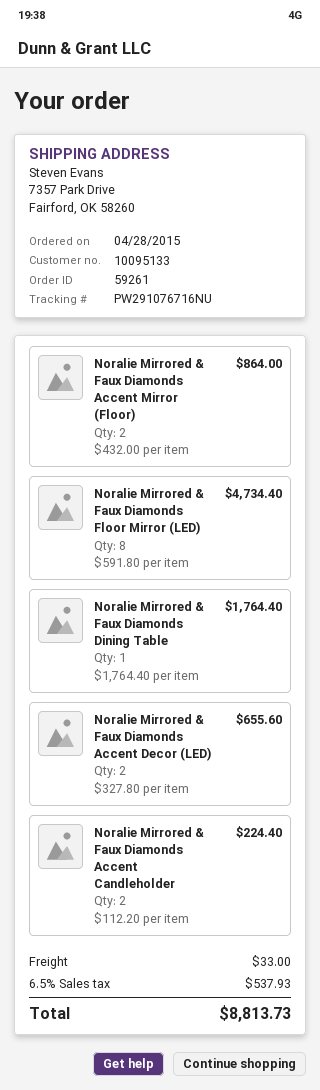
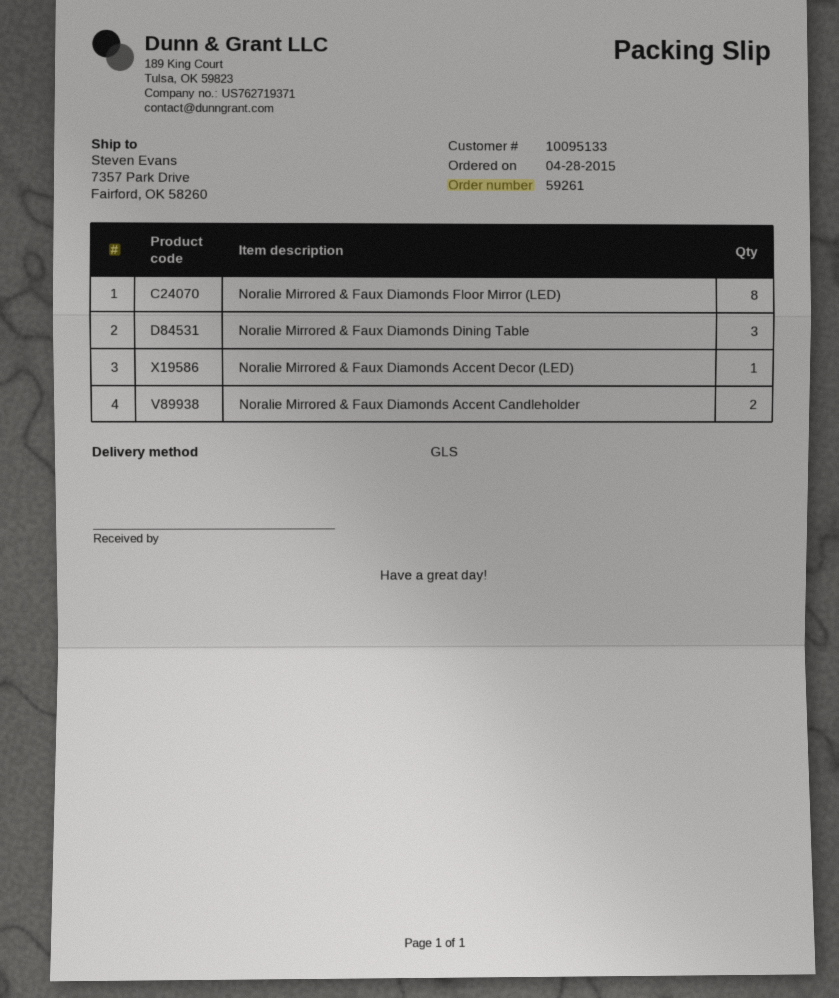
Noralie Mirrored & Faux Diamonds Accent Mirror (Floor): 2 -> none
Noralie Mirrored & Faux Diamonds Dining Table: 1 -> 3
Noralie Mirrored & Faux Diamonds Accent Decor (LED): 2 -> 1

